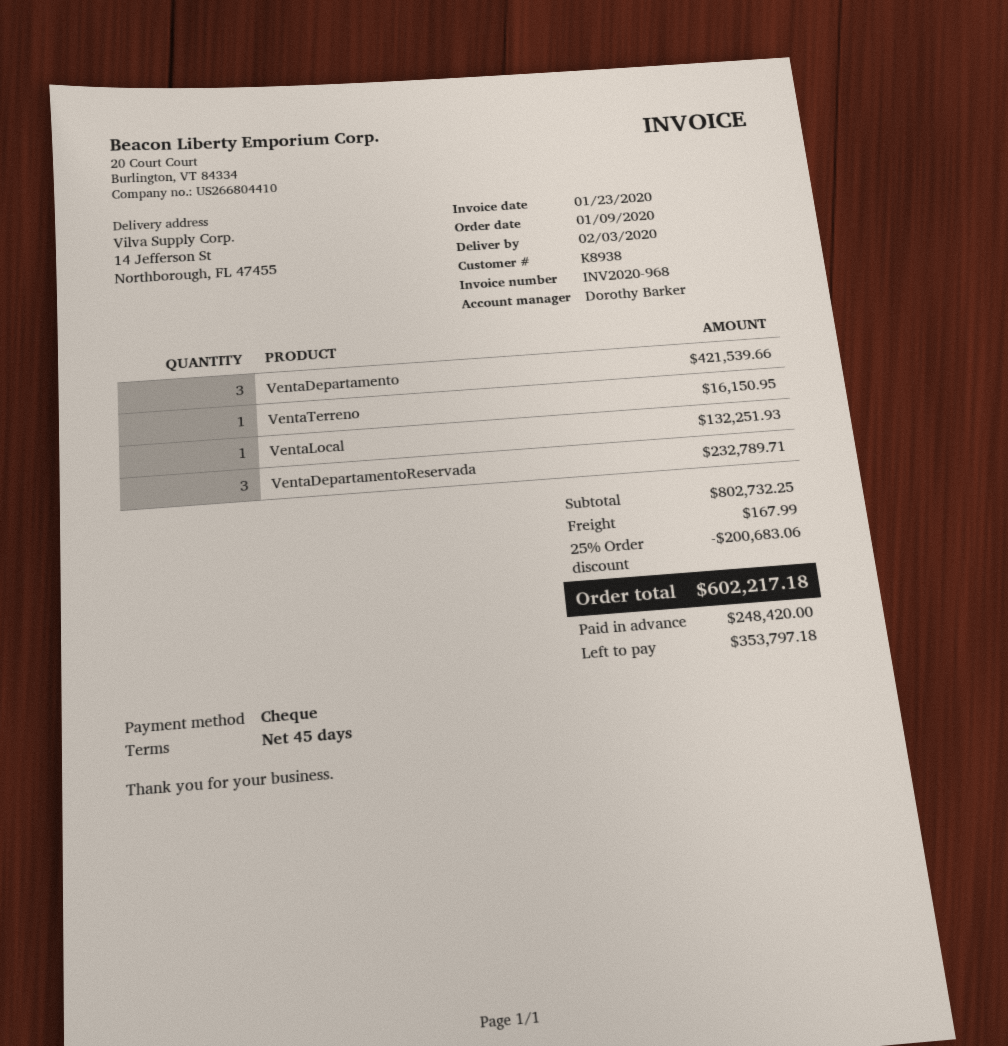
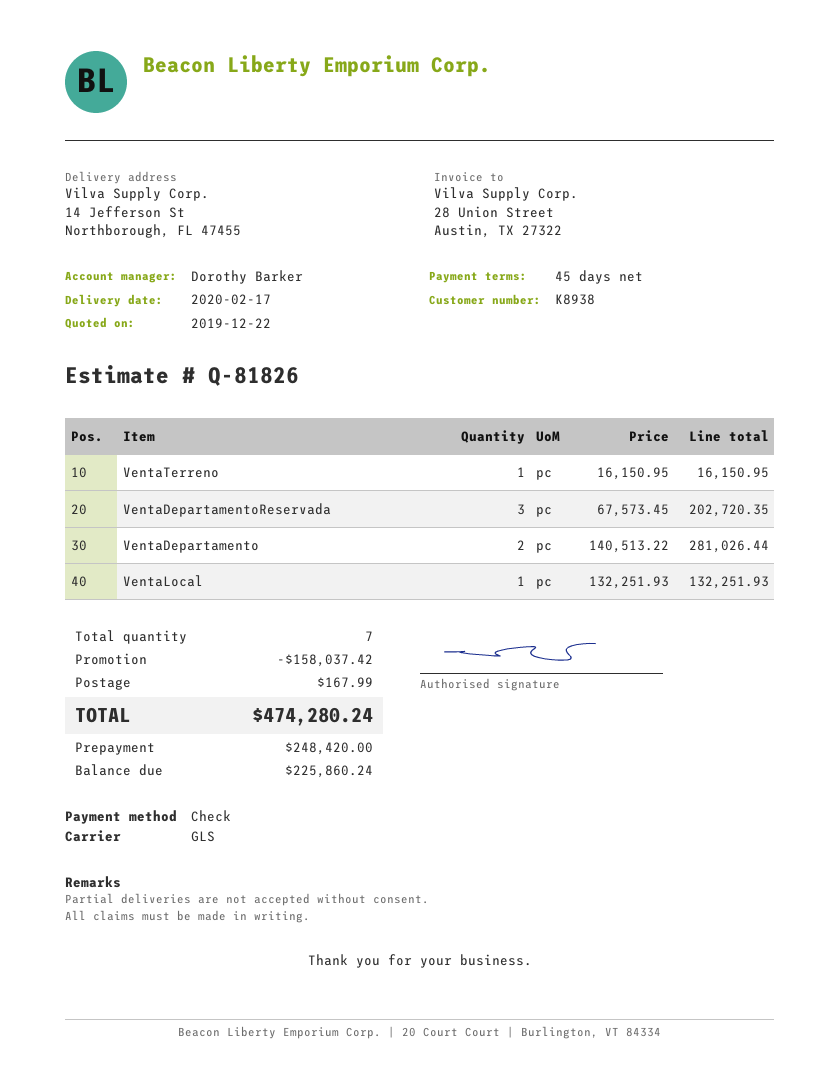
delivery date: 2020-02-03 -> 2020-02-17
VentaDepartamento: 3 for 421539.66 -> 2 for 281026.44
VentaDepartamentoReservada: 3 for 232789.71 -> 3 for 202720.35
discount: 200683.06 -> 158037.42
total: 602217.18 -> 474280.24
balance: 353797.18 -> 225860.24

